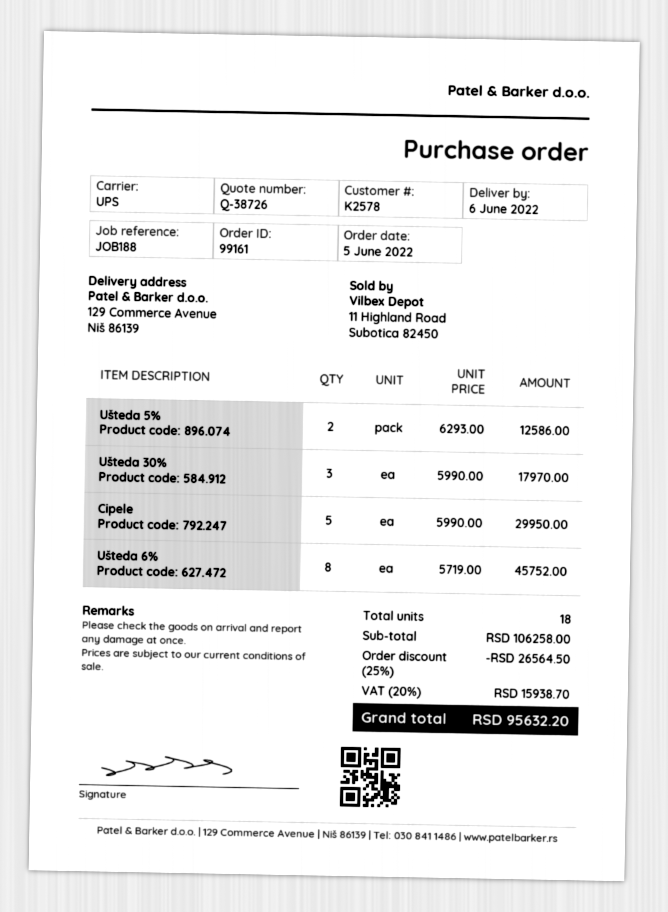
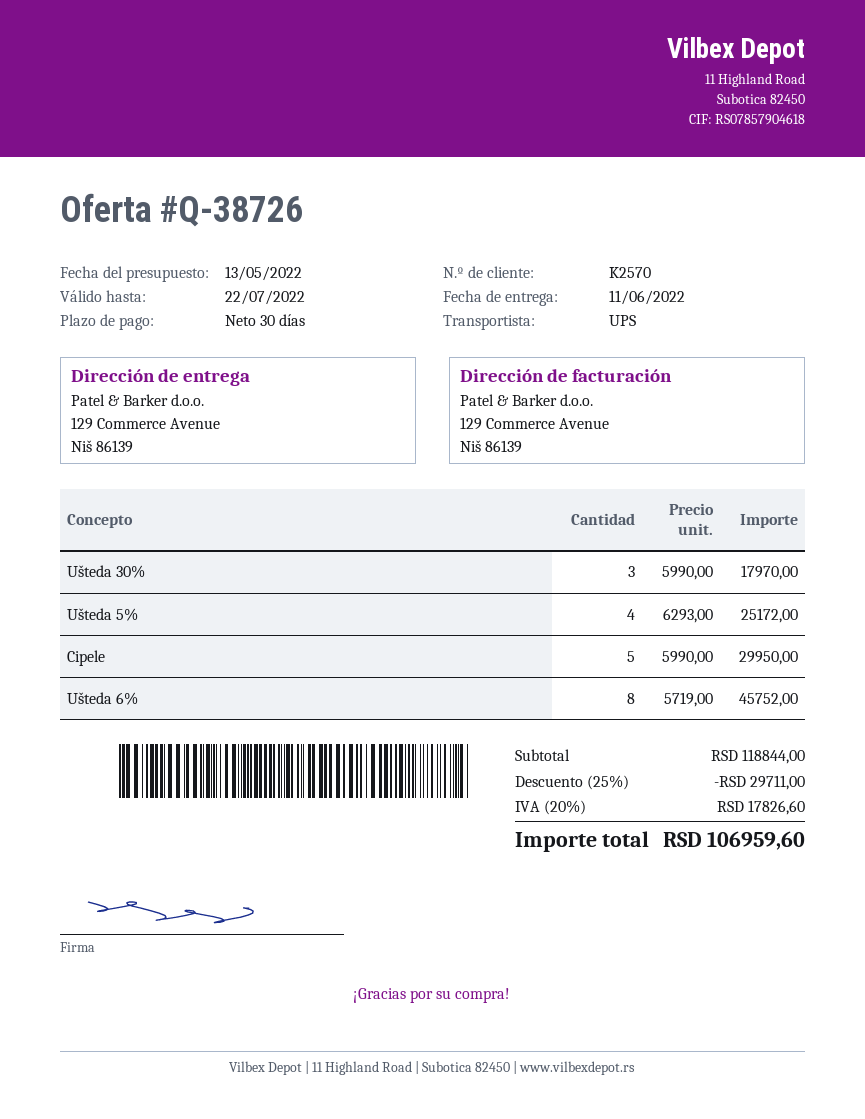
delivery date: 2022-06-06 -> 2022-06-11
customer number: K2578 -> K2570
Ušteda 5%: 2 x 6293.00 = 12586.00 -> 4 x 6293.00 = 25172.00
subtotal: 106258.00 -> 118844.00
discount: 25% = 26564.50 -> 25% = 29711.00
tax: 20% = 15938.70 -> 20% = 17826.60
total: 95632.20 -> 106959.60

